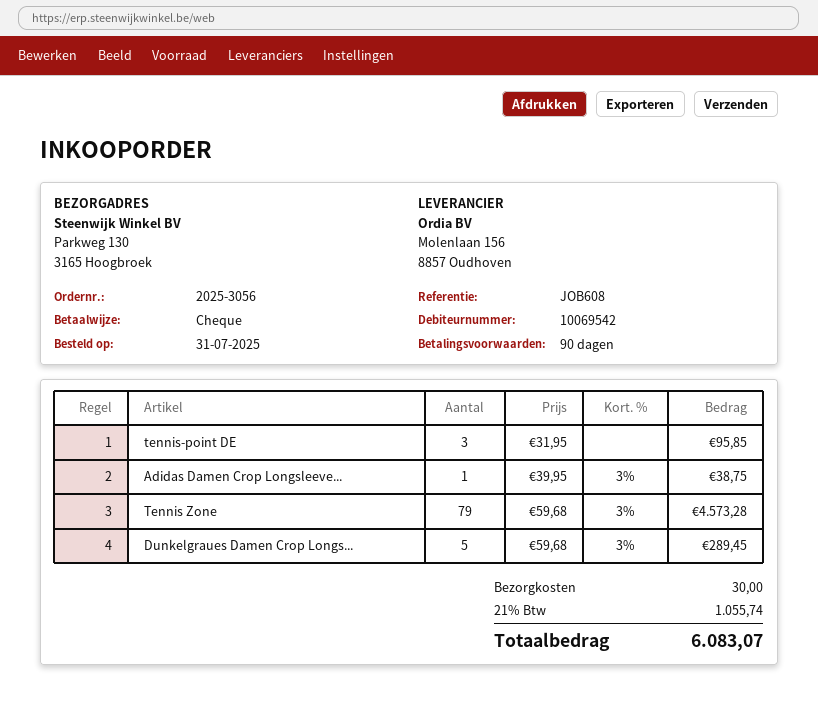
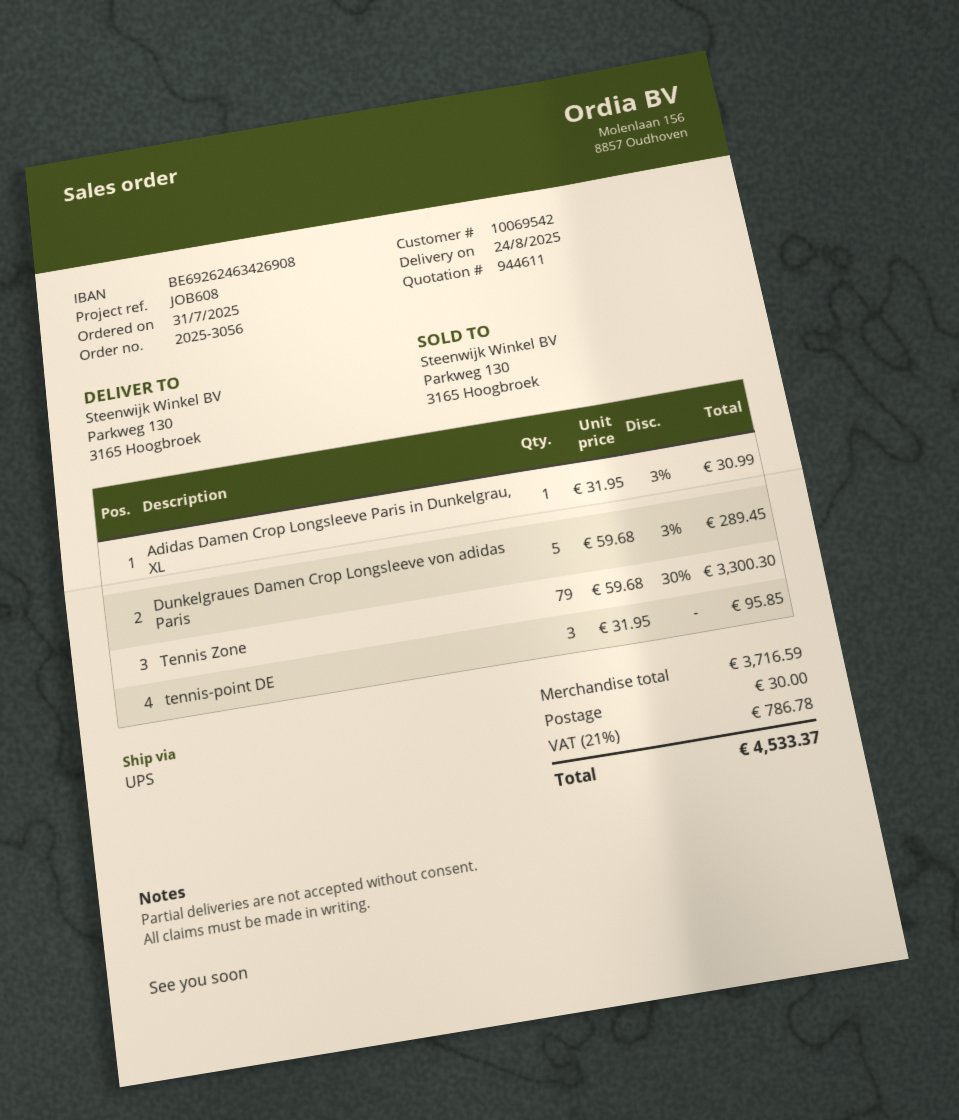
Adidas Damen Crop Longsleeve...: 1 x 39.95 - 3% = 38.75 -> 1 x 31.95 - 3% = 30.99
Tennis Zone: 79 x 59.68 - 3% = 4573.28 -> 79 x 59.68 - 30% = 3300.30
tax: 21% = 1055.74 -> 21% = 786.78
total: 6083.07 -> 4533.37

